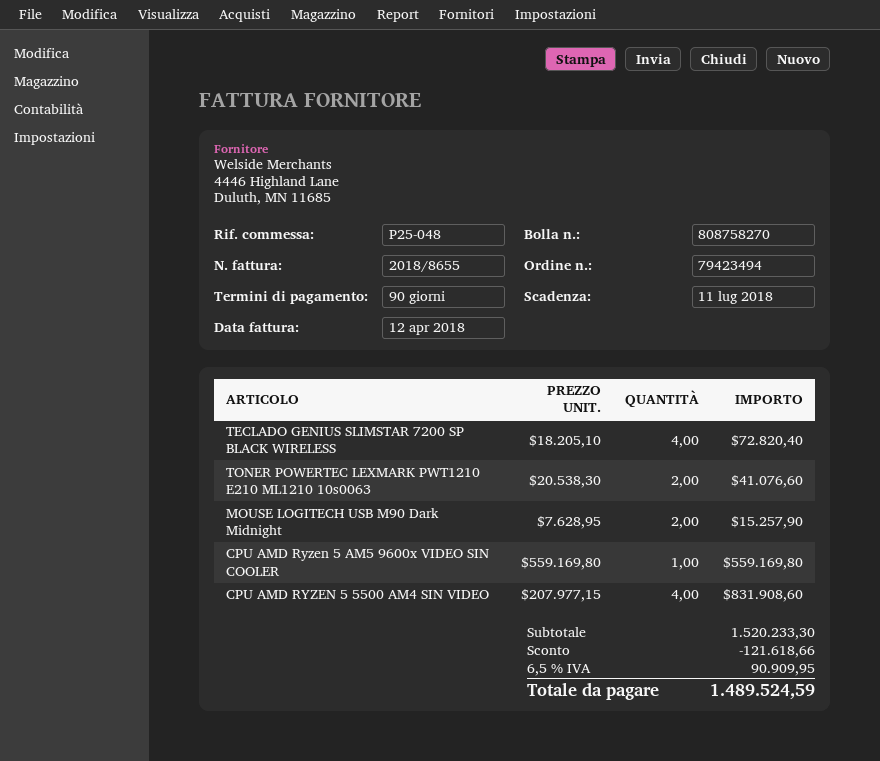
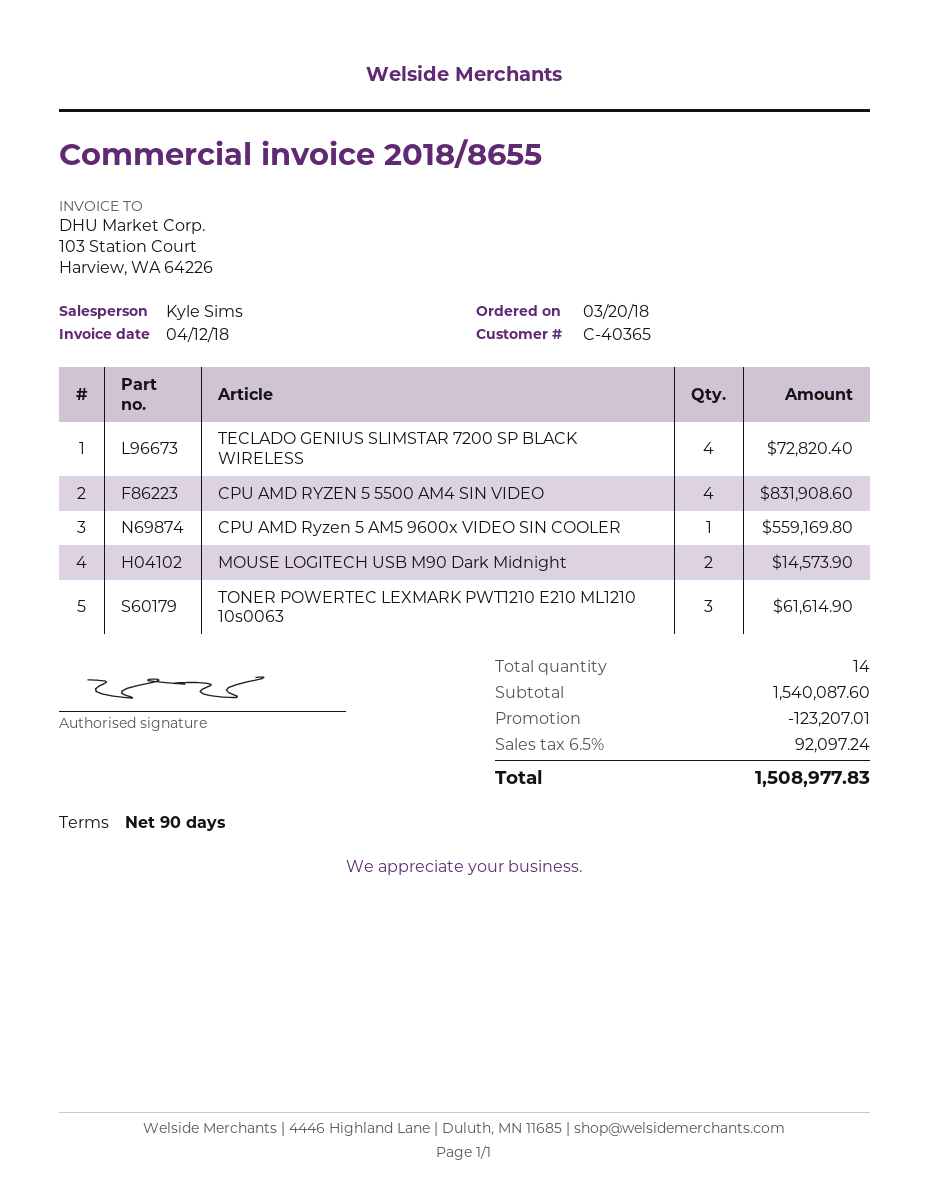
TONER POWERTEC LEXMARK PWT1210 E210 ML1210 10s0063: 2 for 41076.60 -> 3 for 61614.90
MOUSE LOGITECH USB M90 Dark Midnight: 2 for 15257.90 -> 2 for 14573.90
subtotal: 1520233.30 -> 1540087.60
discount: 121618.66 -> 123207.01
tax: 6.5% = 90909.95 -> 6.5% = 92097.24
total: 1489524.59 -> 1508977.83

